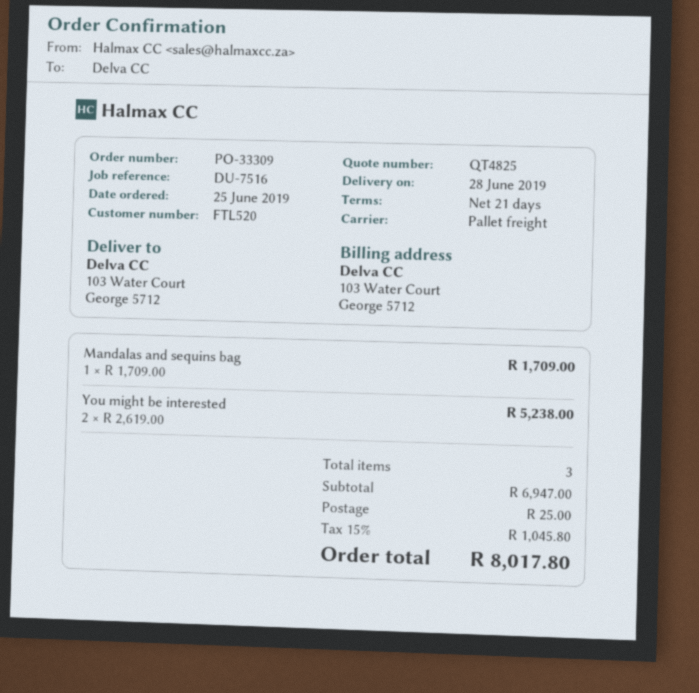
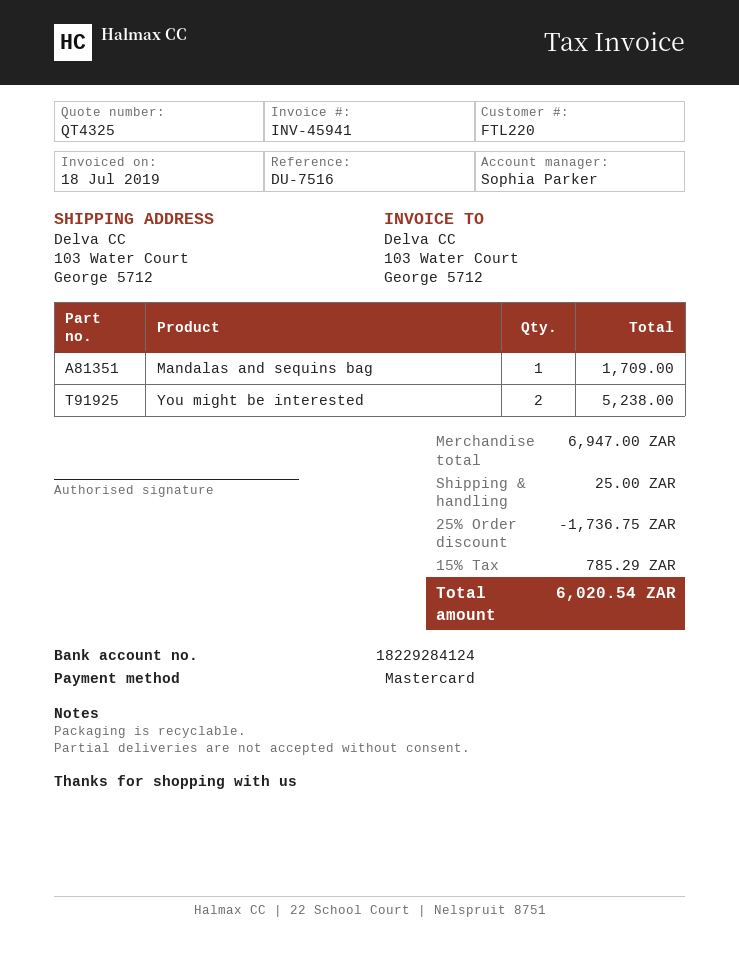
quote number: QT4825 -> QT4325
customer number: FTL520 -> FTL220
discount: none -> 25% = 1736.75
tax: 15% = 1045.80 -> 15% = 785.29
total: 8017.80 -> 6020.54

